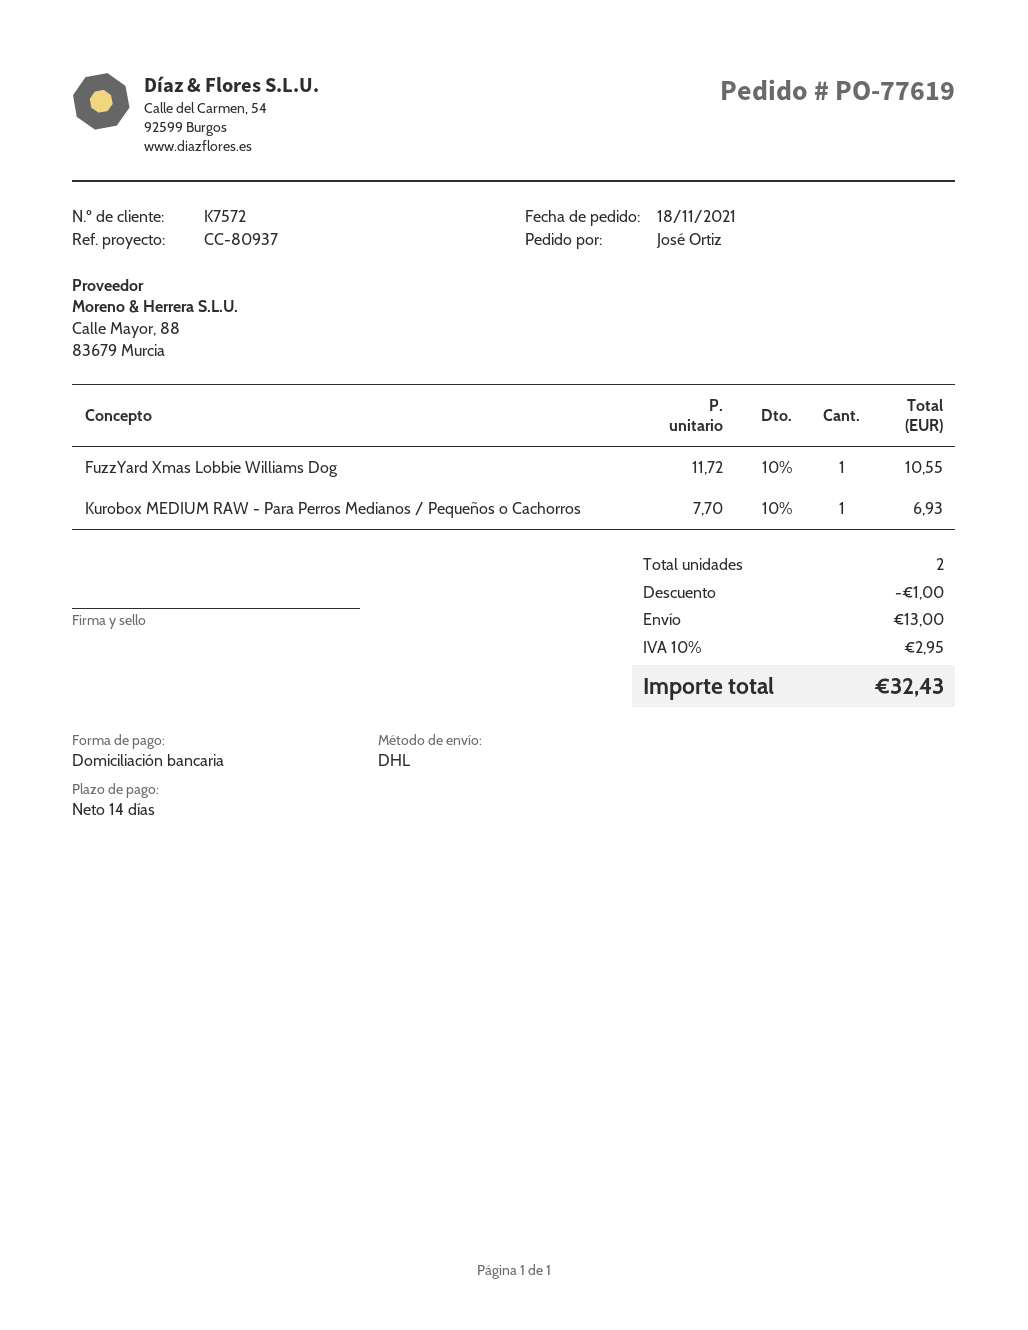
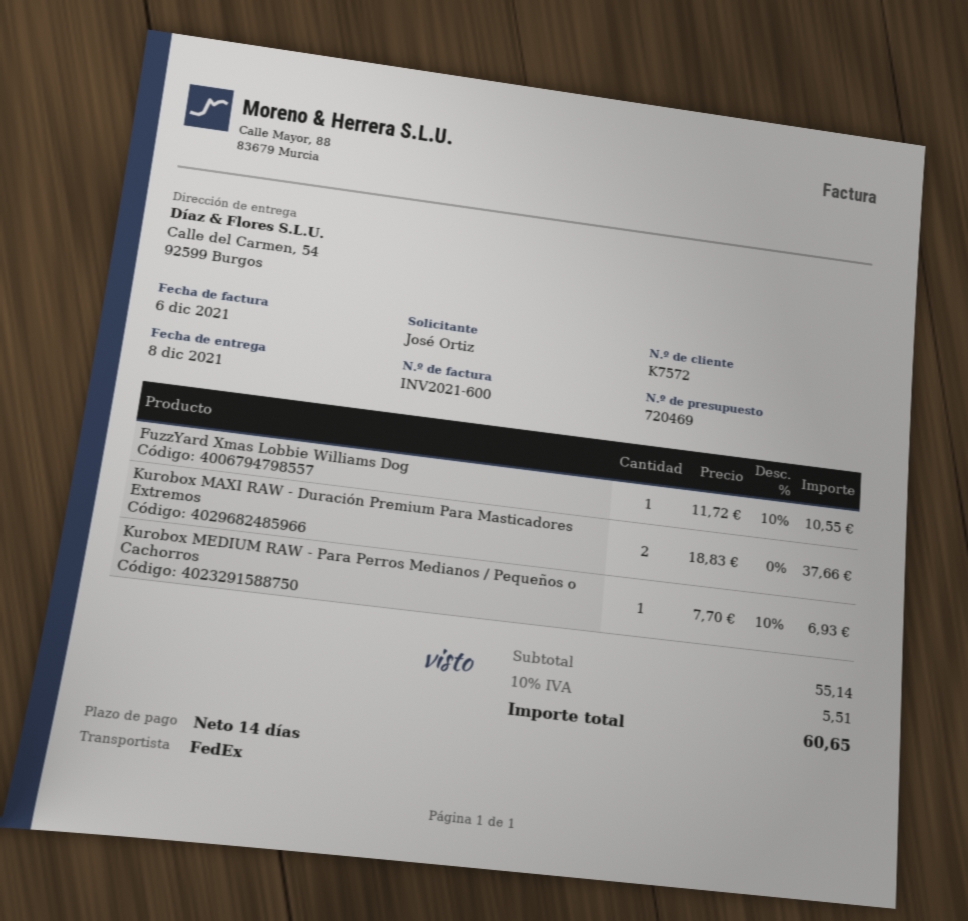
shipping method: DHL -> FedEx
Kurobox MAXI RAW - Duración Premium Para Masticadores Extremos: none -> 2 x 18.83 = 37.66
discount: 1.00 -> none
shipping: 13.00 -> none
tax: 10% = 2.95 -> 10% = 5.51
total: 32.43 -> 60.65

